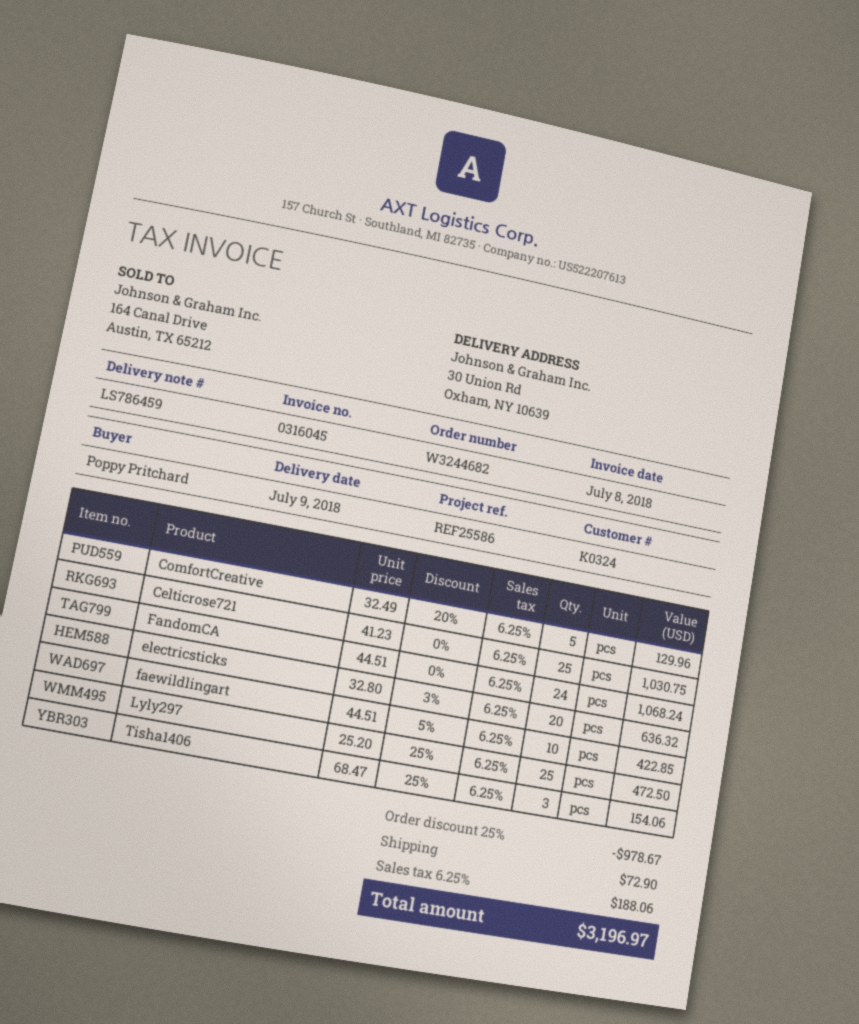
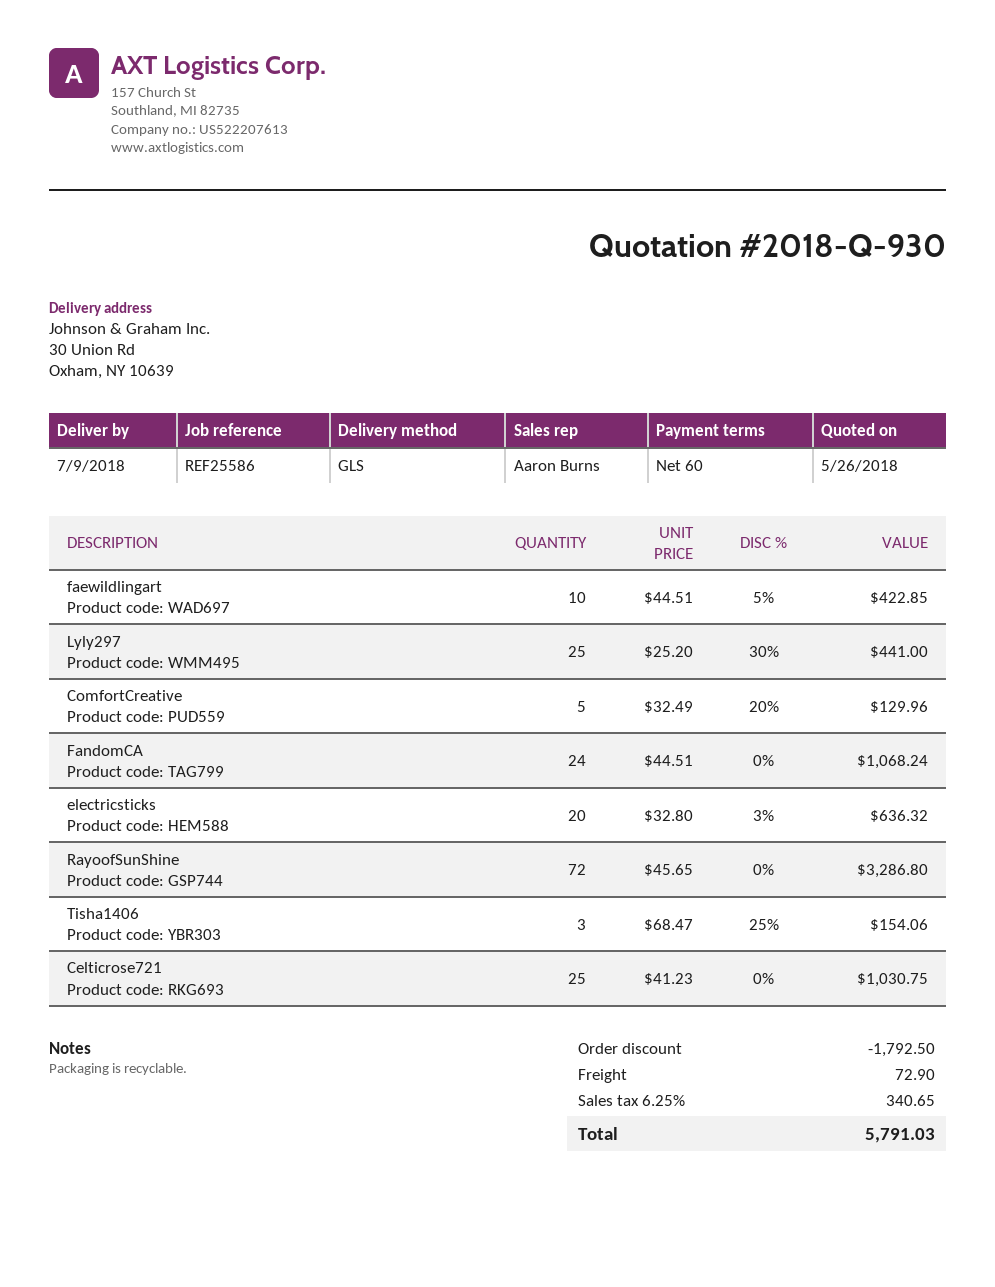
Lyly297: 25 x 25.20 - 25% = 472.50 -> 25 x 25.20 - 30% = 441.00
RayoofSunShine: none -> 72 x 45.65 = 3286.80
discount: 978.67 -> 1792.50
tax: 6.25% = 188.06 -> 6.25% = 340.65
total: 3196.97 -> 5791.03

